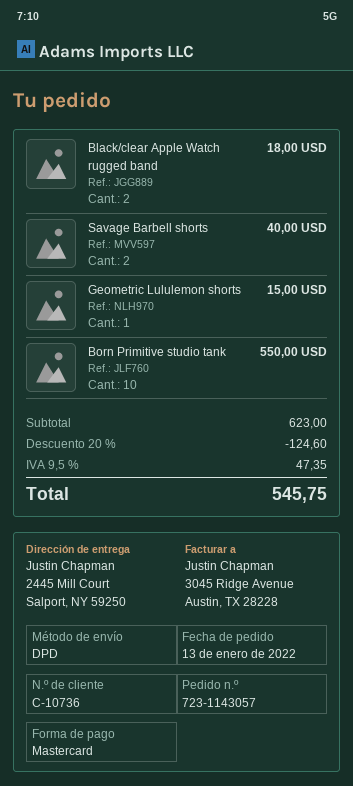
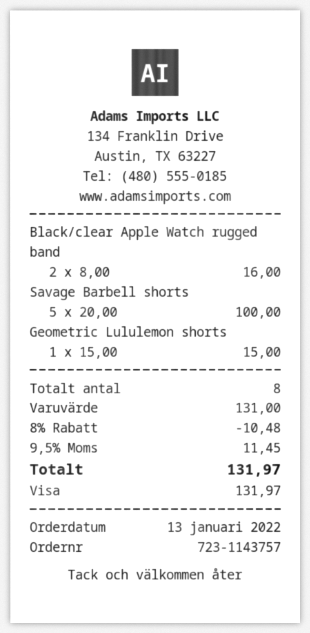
order number: 723-1143057 -> 723-1143757
payment method: Mastercard -> Visa
Black/clear Apple Watch rugged band: 2 for 18.00 -> 2 for 16.00
Savage Barbell shorts: 2 for 40.00 -> 5 for 100.00
Born Primitive studio tank: 10 for 550.00 -> none
subtotal: 623.00 -> 131.00
discount: 20% = 124.60 -> 8% = 10.48
tax: 9.5% = 47.35 -> 9.5% = 11.45
total: 545.75 -> 131.97

